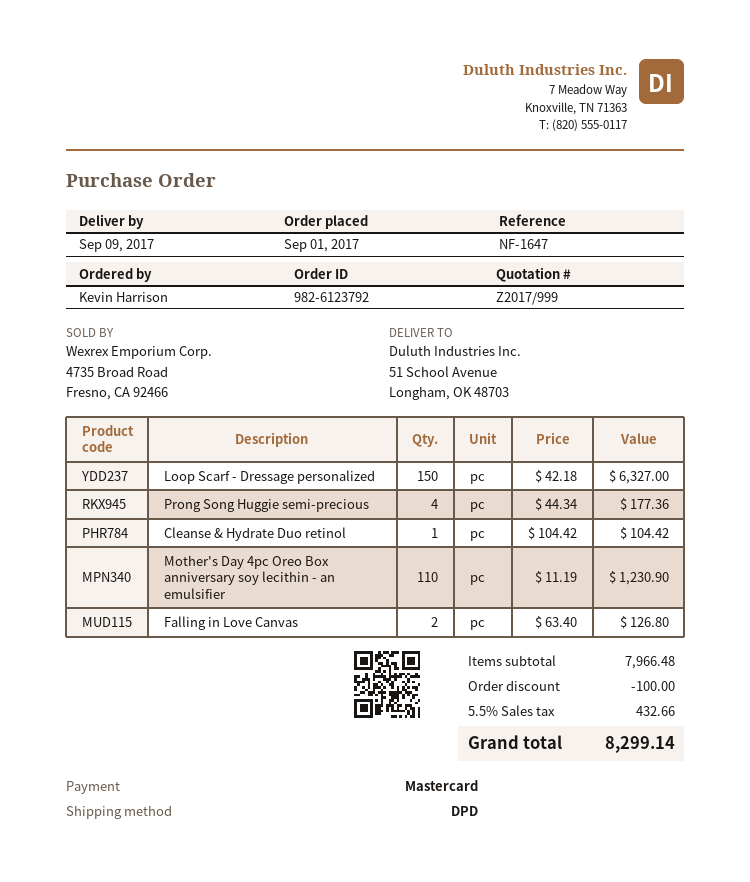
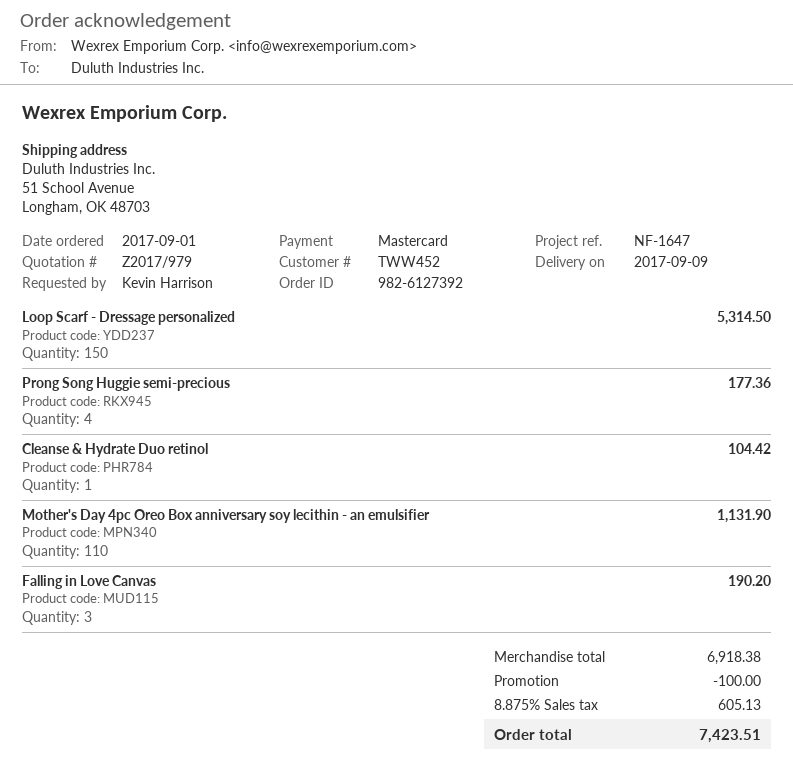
quote number: Z2017/999 -> Z2017/979
order number: 982-6123792 -> 982-6127392
Loop Scarf - Dressage personalized: 150 for 6327.00 -> 150 for 5314.50
Mother's Day 4pc Oreo Box anniversary soy lecithin - an emulsifier: 110 for 1230.90 -> 110 for 1131.90
Falling in Love Canvas: 2 for 126.80 -> 3 for 190.20
subtotal: 7966.48 -> 6918.38
tax: 5.5% = 432.66 -> 8.875% = 605.13
total: 8299.14 -> 7423.51

